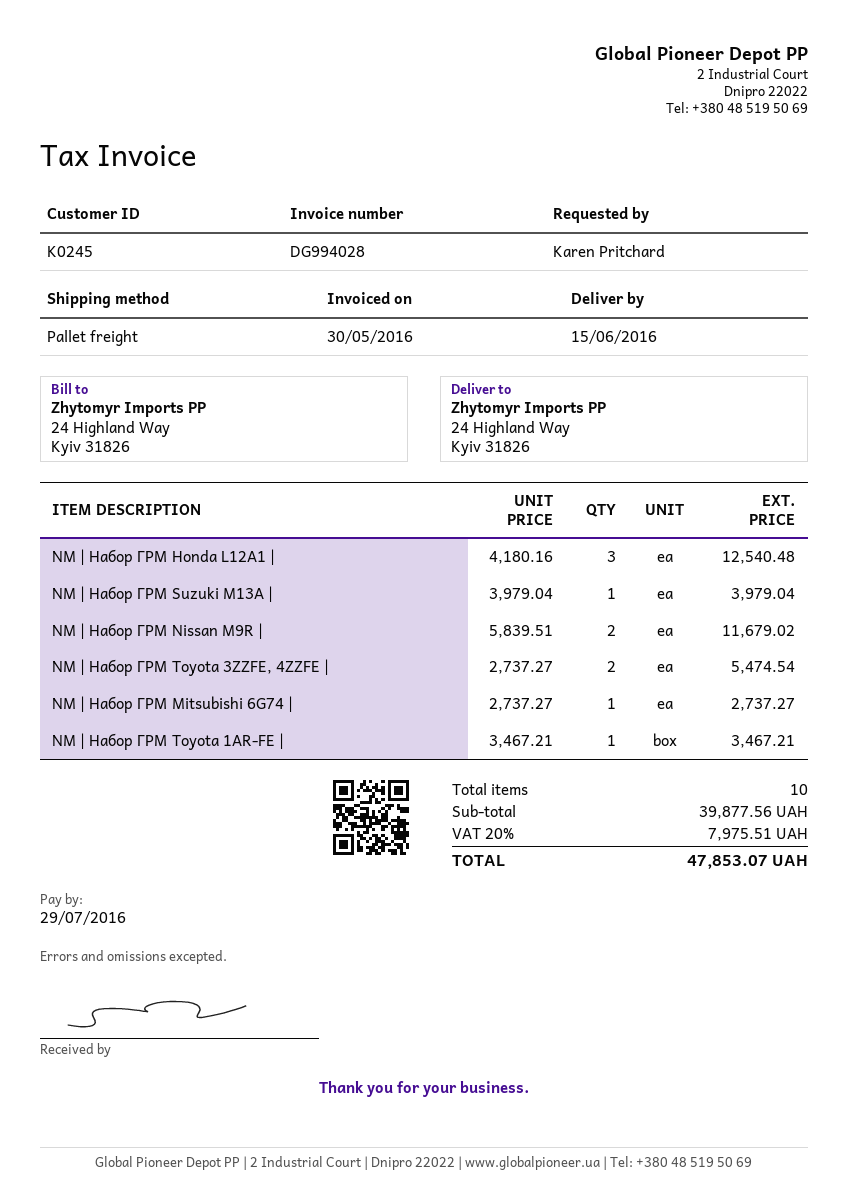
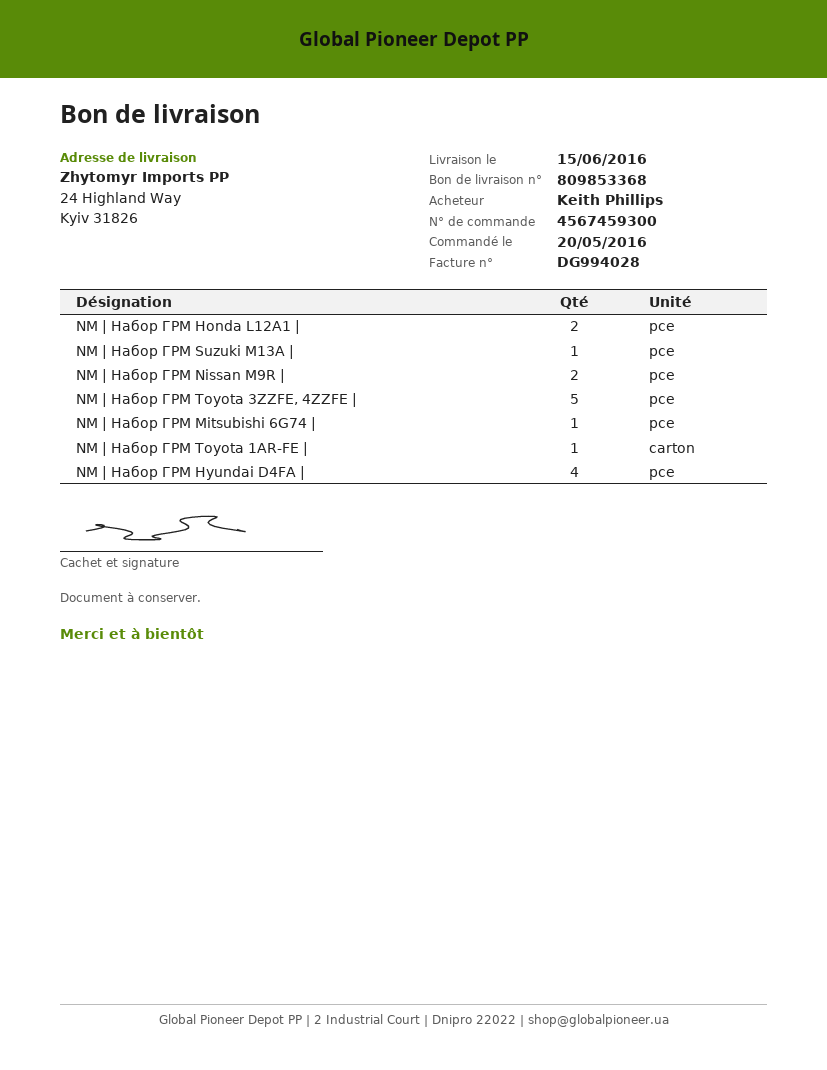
ordered by: Karen Pritchard -> Keith Phillips
NM | Набор ГРМ Honda L12A1 |: 3 -> 2
NM | Набор ГРМ Toyota 3ZZFE, 4ZZFE |: 2 -> 5
NM | Набор ГРМ Hyundai D4FA |: none -> 4

